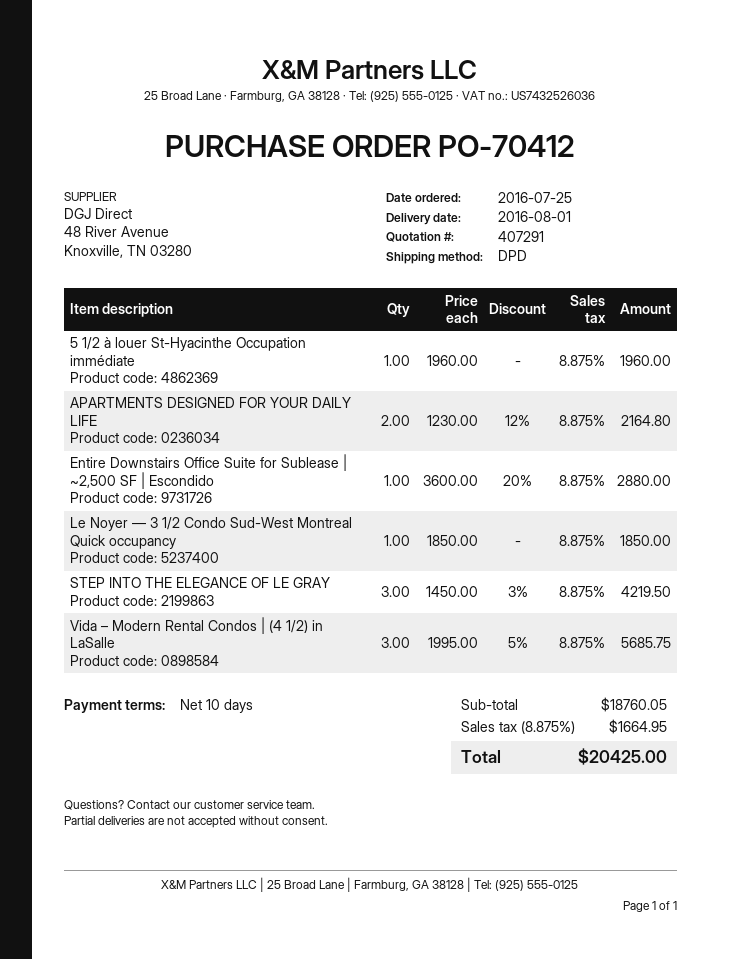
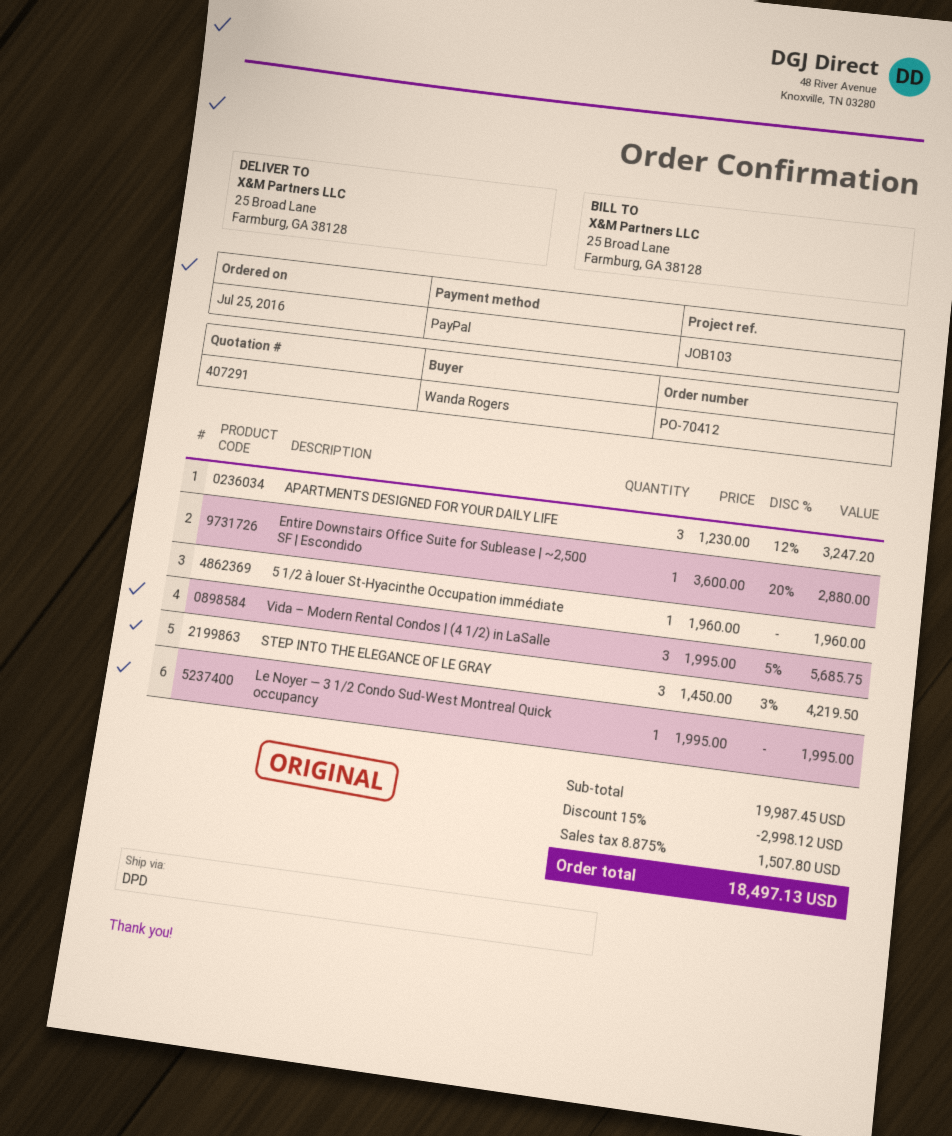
APARTMENTS DESIGNED FOR YOUR DAILY LIFE: 2 x 1230.00 - 12% = 2164.80 -> 3 x 1230.00 - 12% = 3247.20
Le Noyer — 3 1/2 Condo Sud-West Montreal Quick occupancy: 1 x 1850.00 = 1850.00 -> 1 x 1995.00 = 1995.00
subtotal: 18760.05 -> 19987.45
discount: none -> 15% = 2998.12
tax: 8.875% = 1664.95 -> 8.875% = 1507.80
total: 20425.00 -> 18497.13

